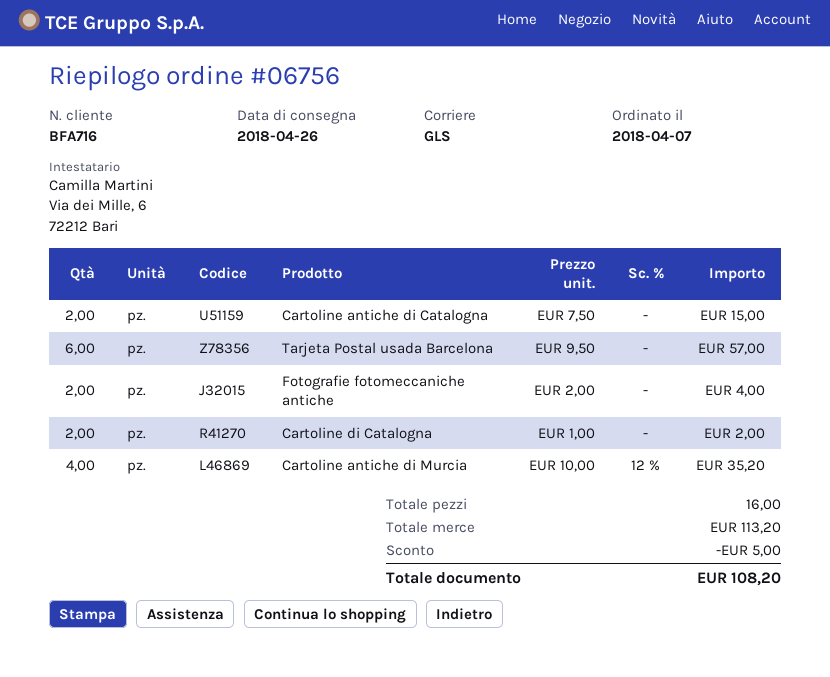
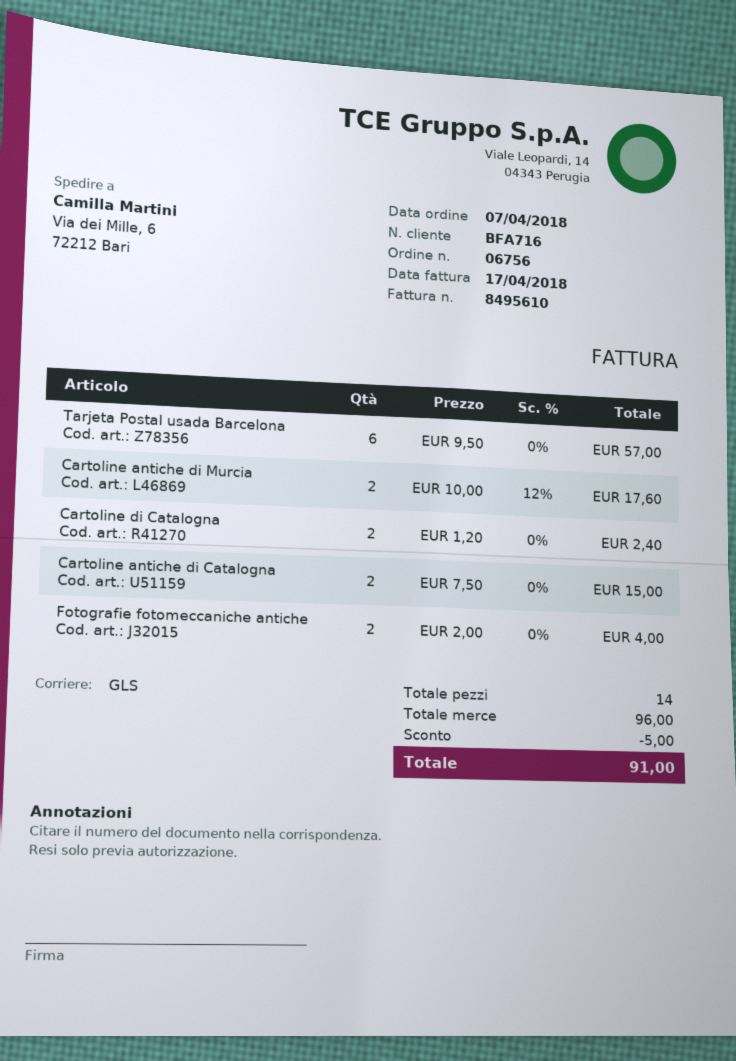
Cartoline di Catalogna: 2 x 1.00 = 2.00 -> 2 x 1.20 = 2.40
Cartoline antiche di Murcia: 4 x 10.00 - 12% = 35.20 -> 2 x 10.00 - 12% = 17.60
total quantity: 16 -> 14
subtotal: 113.20 -> 96.00
total: 108.20 -> 91.00

